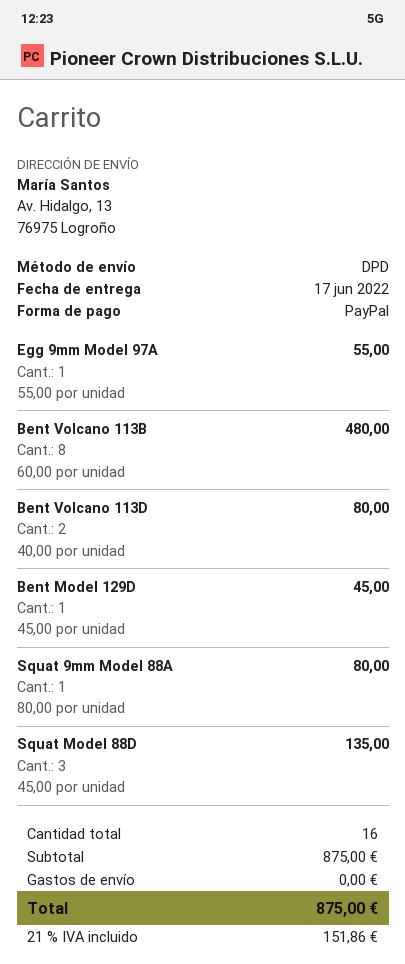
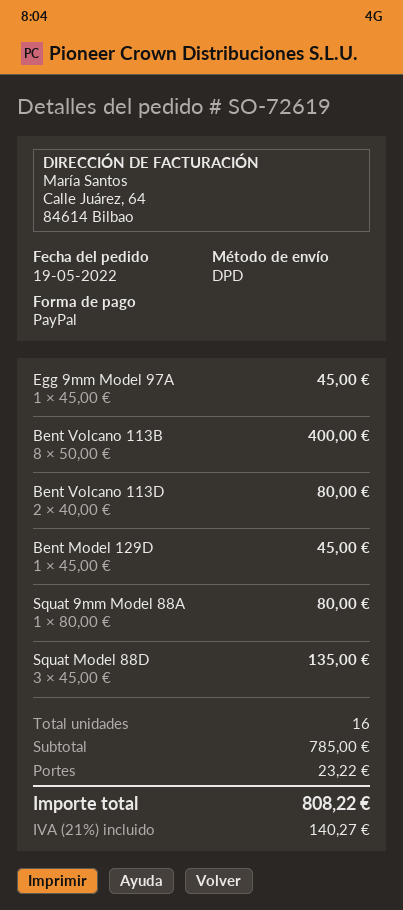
Egg 9mm Model 97A: 1 x 55.00 = 55.00 -> 1 x 45.00 = 45.00
Bent Volcano 113B: 8 x 60.00 = 480.00 -> 8 x 50.00 = 400.00
subtotal: 875.00 -> 785.00
shipping: 0.00 -> 23.22
tax: 21% = 151.86 -> 21% = 140.27
total: 875.00 -> 808.22

